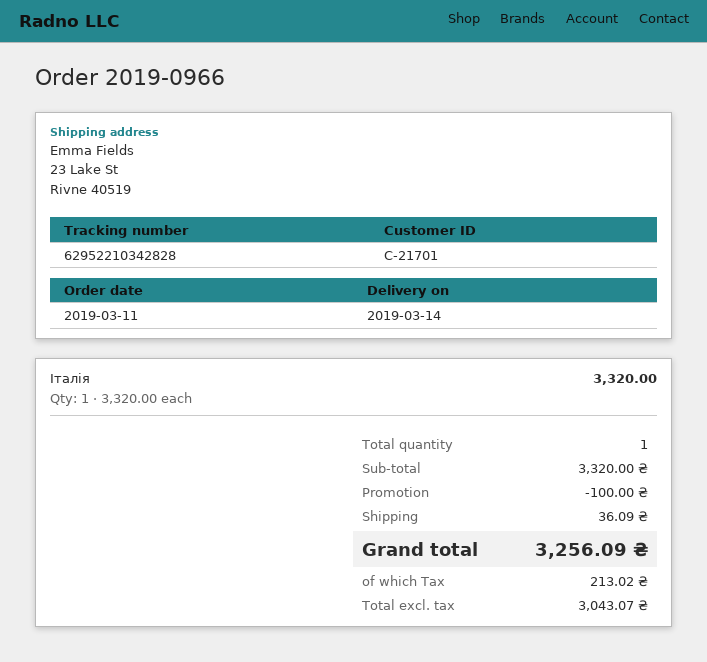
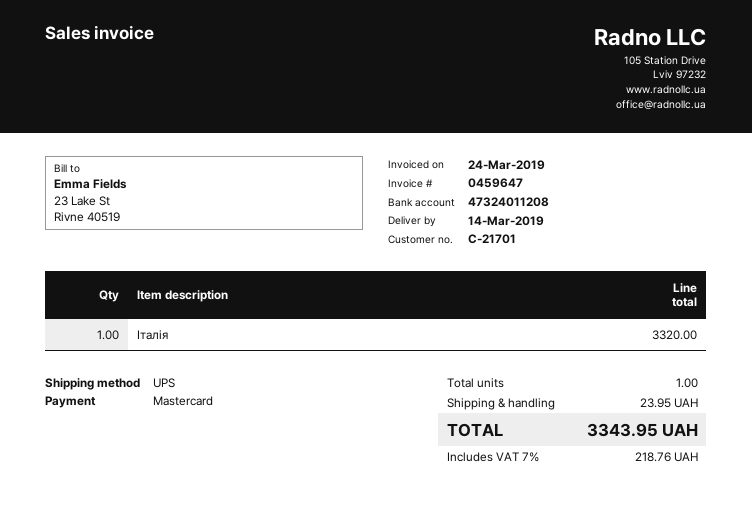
discount: 100.00 -> none
shipping: 36.09 -> 23.95
tax: 213.02 -> 218.76
total: 3256.09 -> 3343.95

